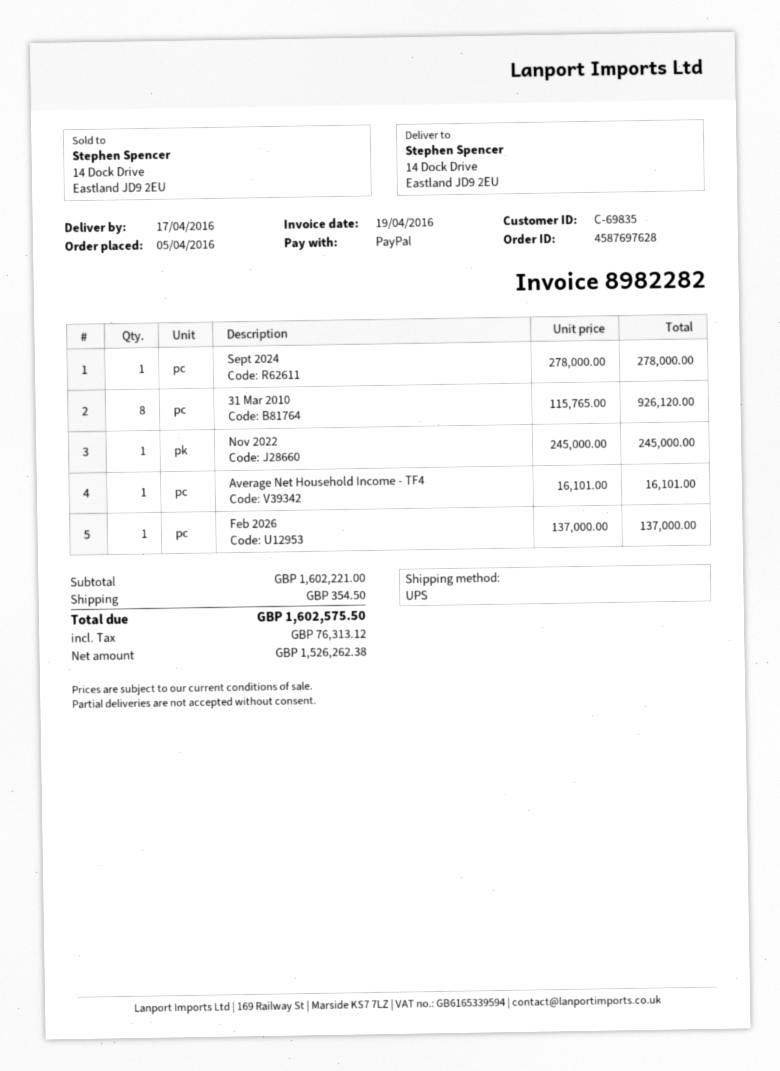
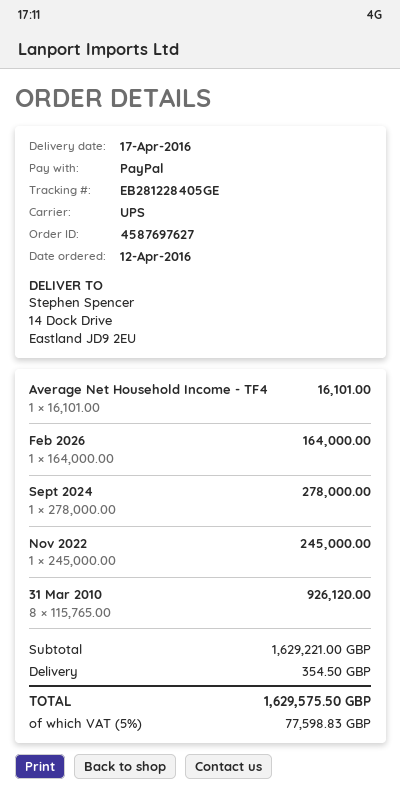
order number: 4587697628 -> 4587697627
order date: 2016-04-05 -> 2016-04-12
Feb 2026: 1 x 137000.00 = 137000.00 -> 1 x 164000.00 = 164000.00
subtotal: 1602221.00 -> 1629221.00
tax: 76313.12 -> 77598.83
total: 1602575.50 -> 1629575.50

